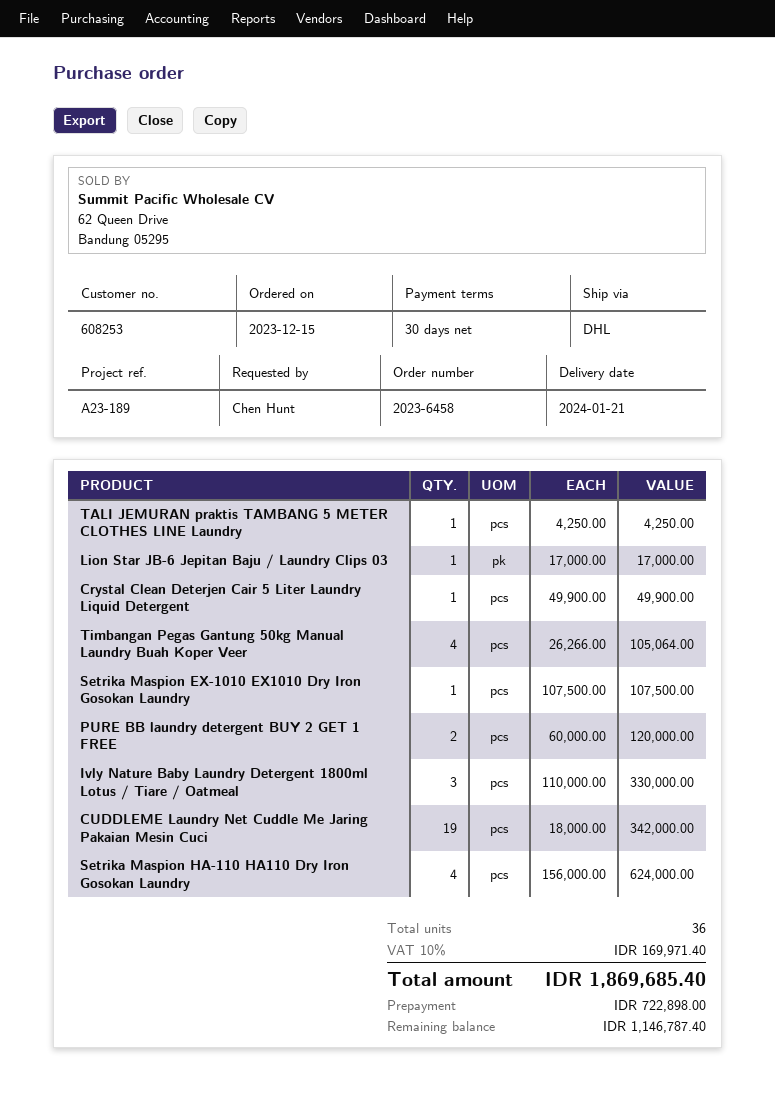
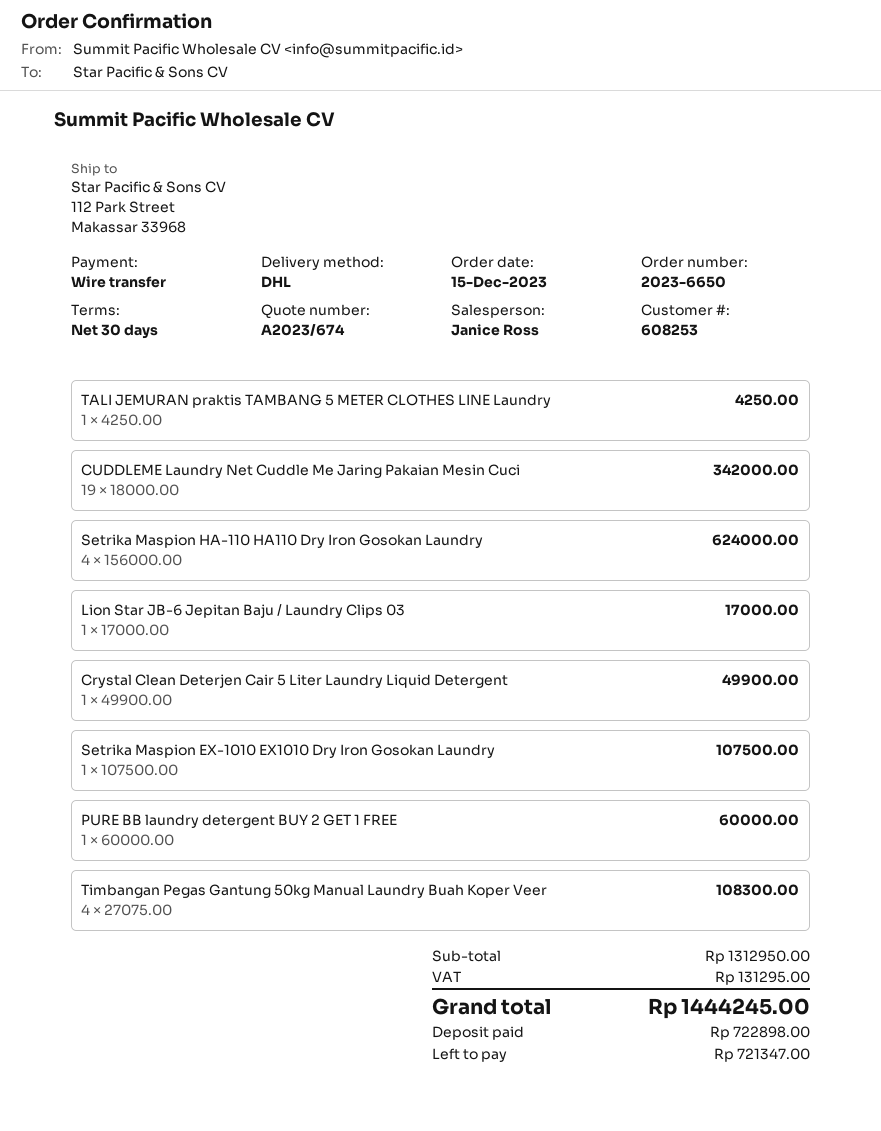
order number: 2023-6458 -> 2023-6650
Timbangan Pegas Gantung 50kg Manual Laundry Buah Koper Veer: 4 x 26266.00 = 105064.00 -> 4 x 27075.00 = 108300.00
PURE BB laundry detergent BUY 2 GET 1 FREE: 2 x 60000.00 = 120000.00 -> 1 x 60000.00 = 60000.00
Ivly Nature Baby Laundry Detergent 1800ml Lotus / Tiare / Oatmeal: 3 x 110000.00 = 330000.00 -> none
tax: 169971.40 -> 131295.00
total: 1869685.40 -> 1444245.00
balance: 1146787.40 -> 721347.00

